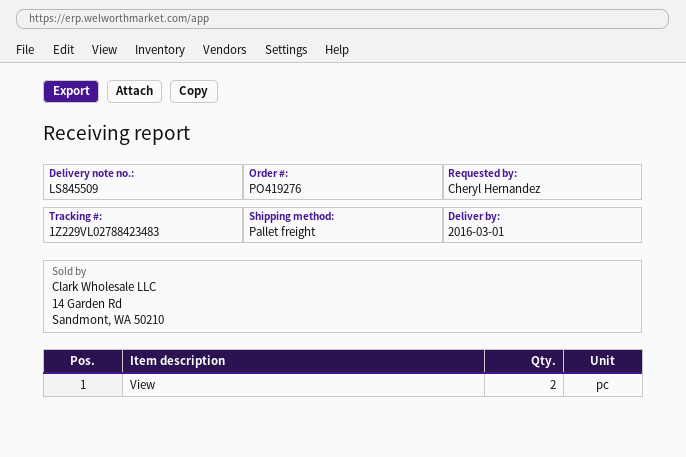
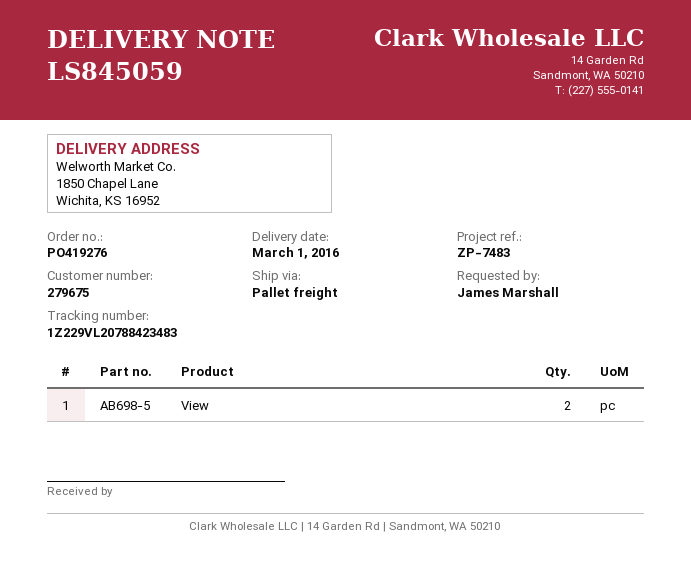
delivery note number: LS845509 -> LS845059
ordered by: Cheryl Hernandez -> James Marshall
tracking number: 1Z229VL02788423483 -> 1Z229VL20788423483

